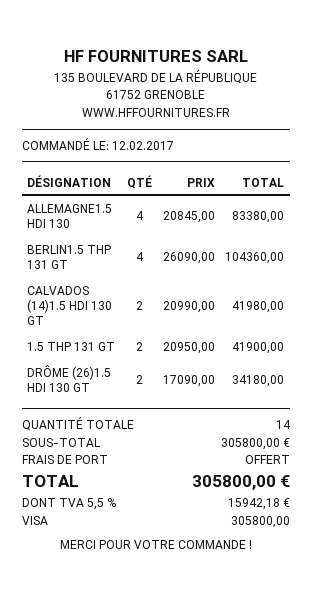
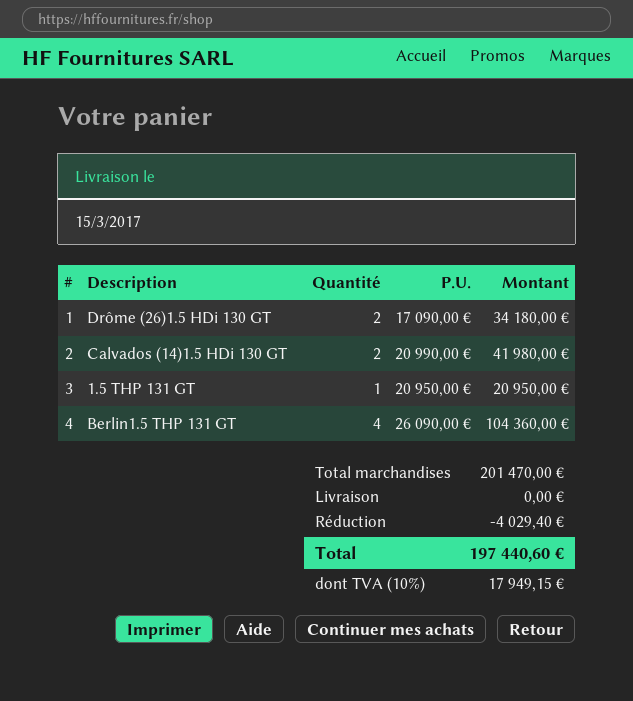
ALLEMAGNE1.5 HDI 130: 4 x 20845.00 = 83380.00 -> none
1.5 THP 131 GT: 2 x 20950.00 = 41900.00 -> 1 x 20950.00 = 20950.00
subtotal: 305800.00 -> 201470.00
discount: none -> 4029.40
tax: 5.5% = 15942.18 -> 10% = 17949.15
total: 305800.00 -> 197440.60

